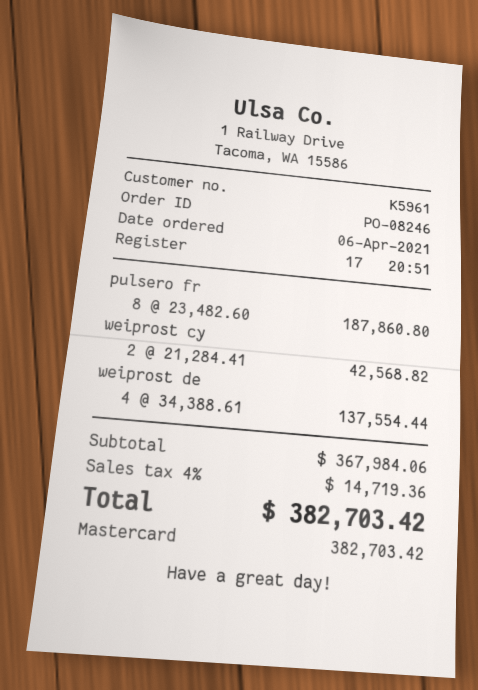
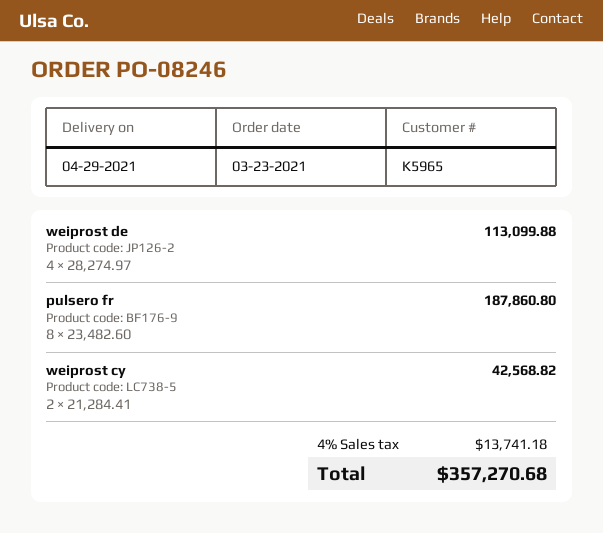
order date: 2021-04-06 -> 2021-03-23
customer number: K5961 -> K5965
weiprost de: 4 x 34388.61 = 137554.44 -> 4 x 28274.97 = 113099.88
tax: 4% = 14719.36 -> 4% = 13741.18
total: 382703.42 -> 357270.68

